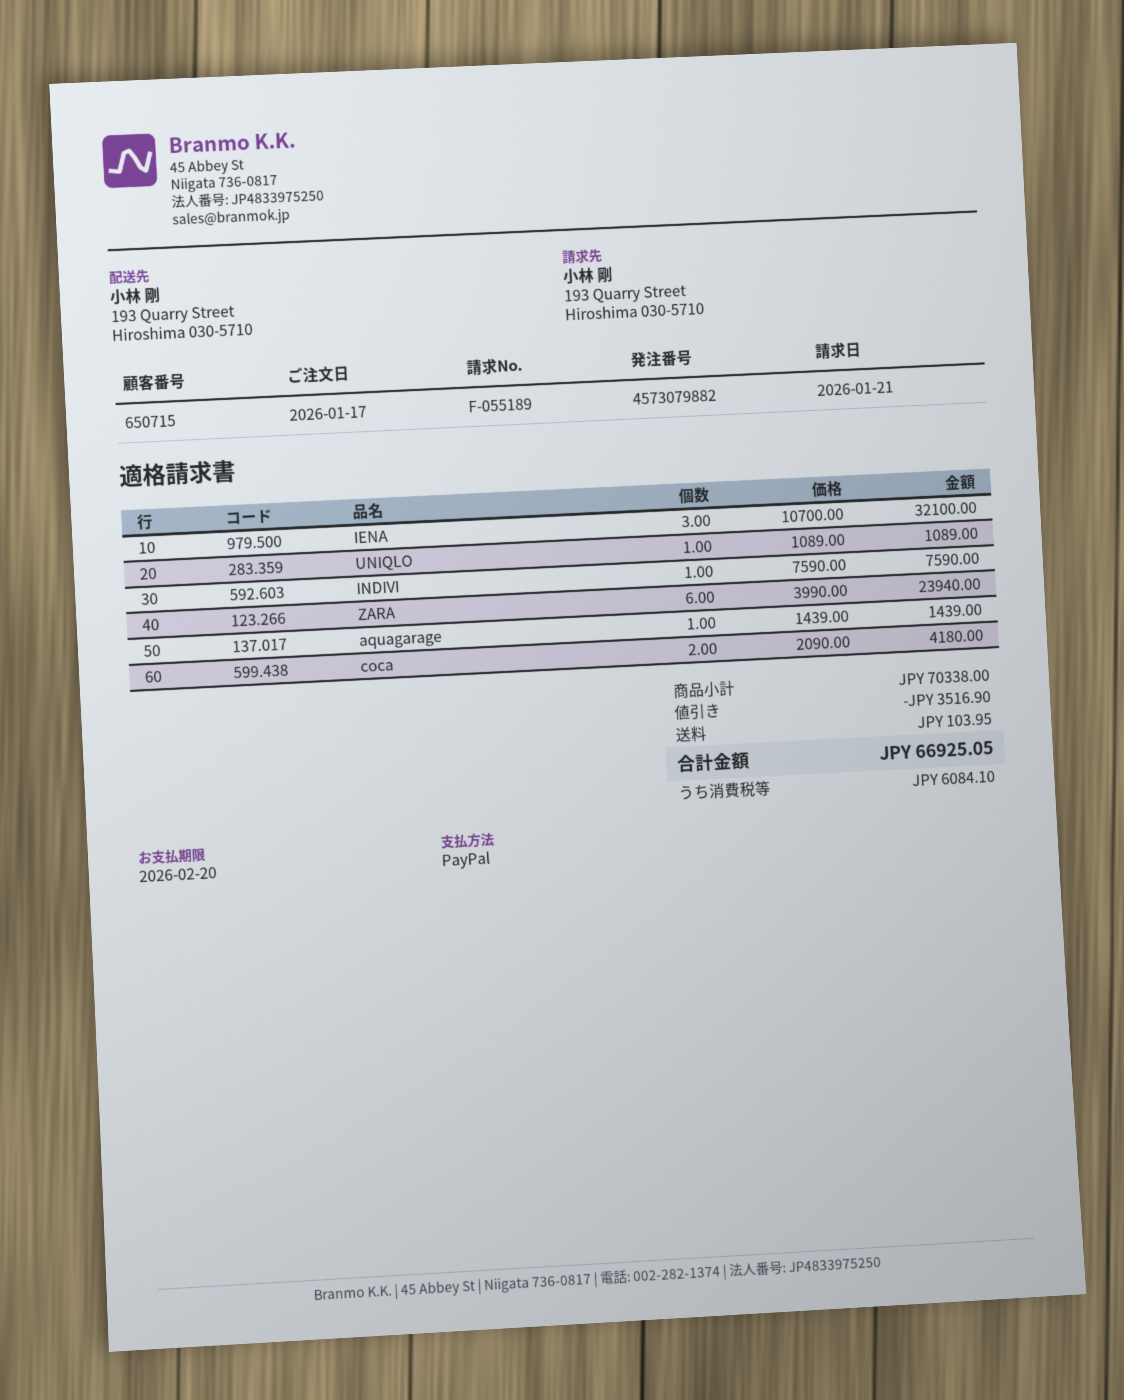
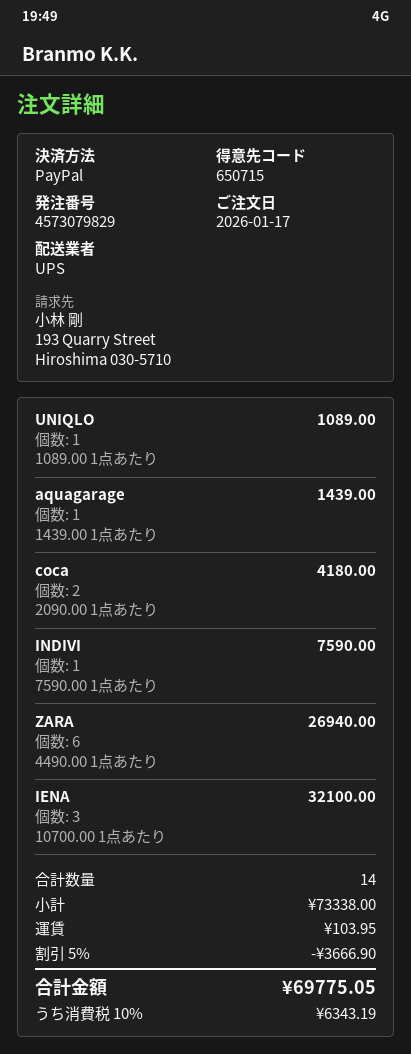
order number: 4573079882 -> 4573079829
ZARA: 6 x 3990.00 = 23940.00 -> 6 x 4490.00 = 26940.00
subtotal: 70338.00 -> 73338.00
discount: 3516.90 -> 3666.90
tax: 6084.10 -> 6343.19
total: 66925.05 -> 69775.05

